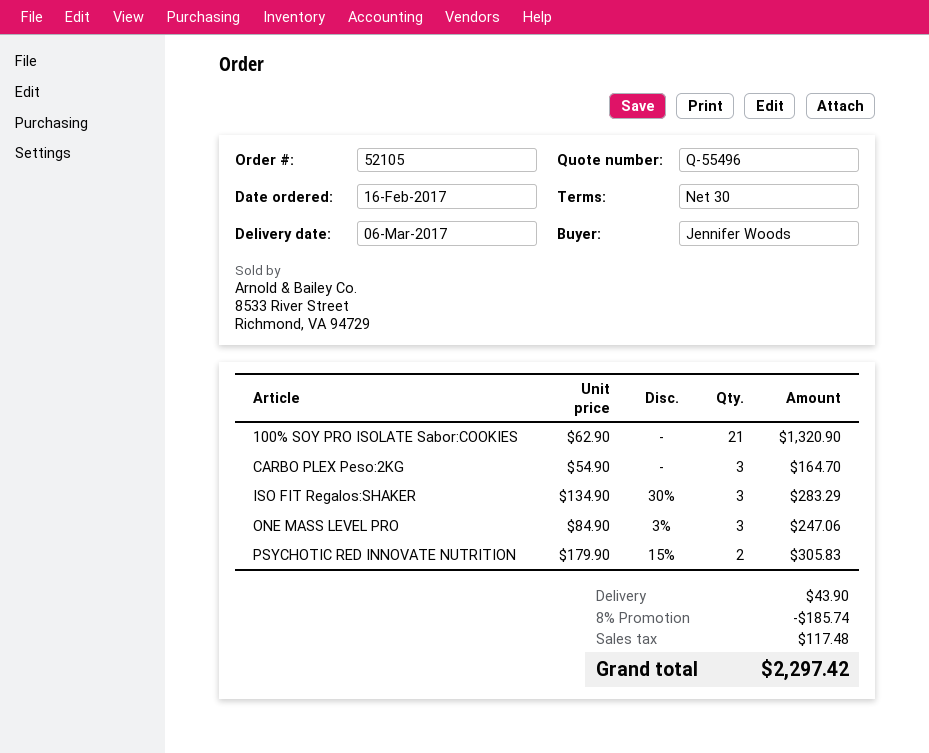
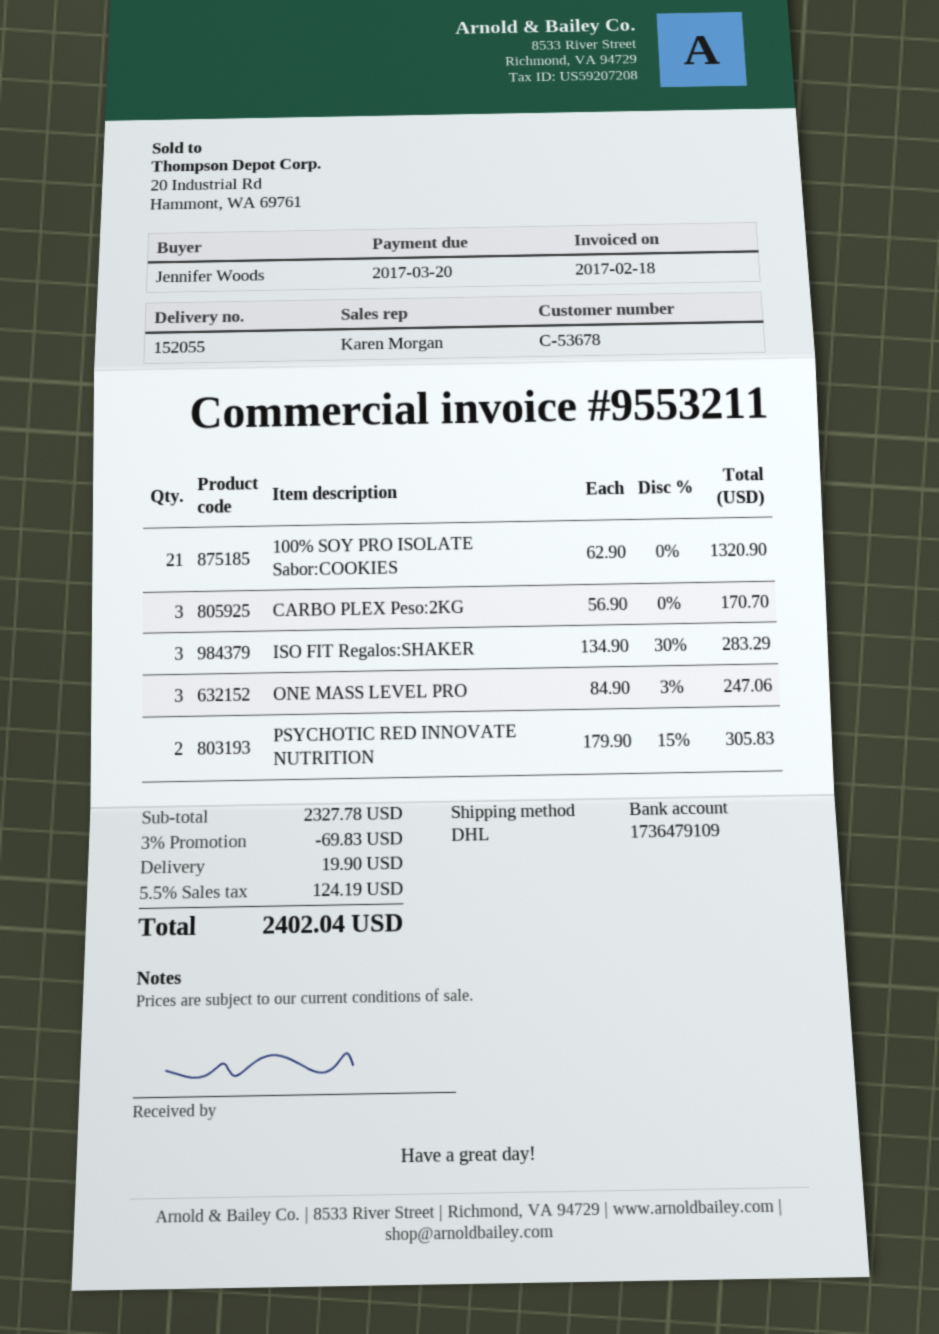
CARBO PLEX Peso:2KG: 3 x 54.90 = 164.70 -> 3 x 56.90 = 170.70
discount: 8% = 185.74 -> 3% = 69.83
shipping: 43.90 -> 19.90
tax: 117.48 -> 124.19
total: 2297.42 -> 2402.04

